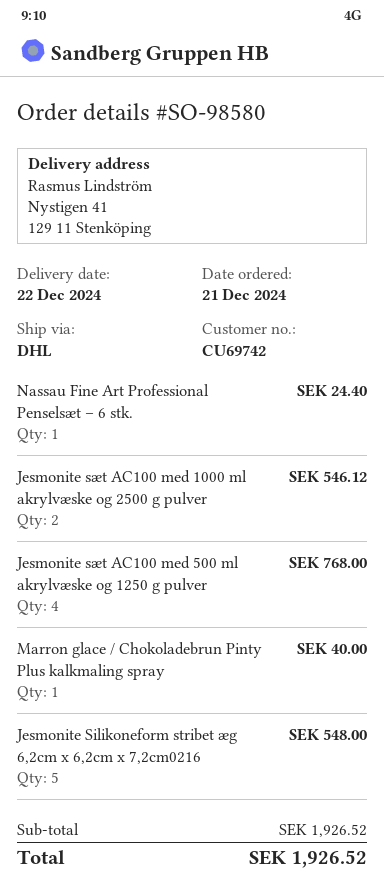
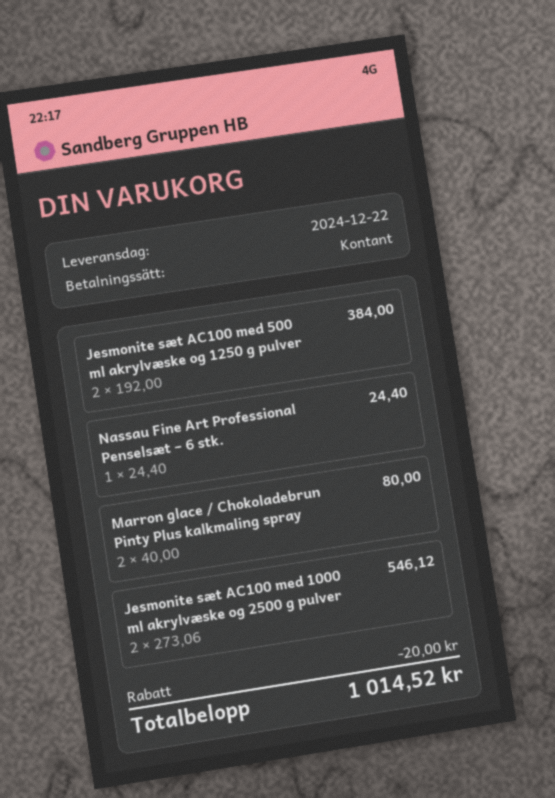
Jesmonite sæt AC100 med 500 ml akrylvæske og 1250 g pulver: 4 for 768.00 -> 2 for 384.00
Marron glace / Chokoladebrun Pinty Plus kalkmaling spray: 1 for 40.00 -> 2 for 80.00
Jesmonite Silikoneform stribet æg 6,2cm x 6,2cm x 7,2cm0216: 5 for 548.00 -> none
discount: none -> 20.00
total: 1926.52 -> 1014.52

